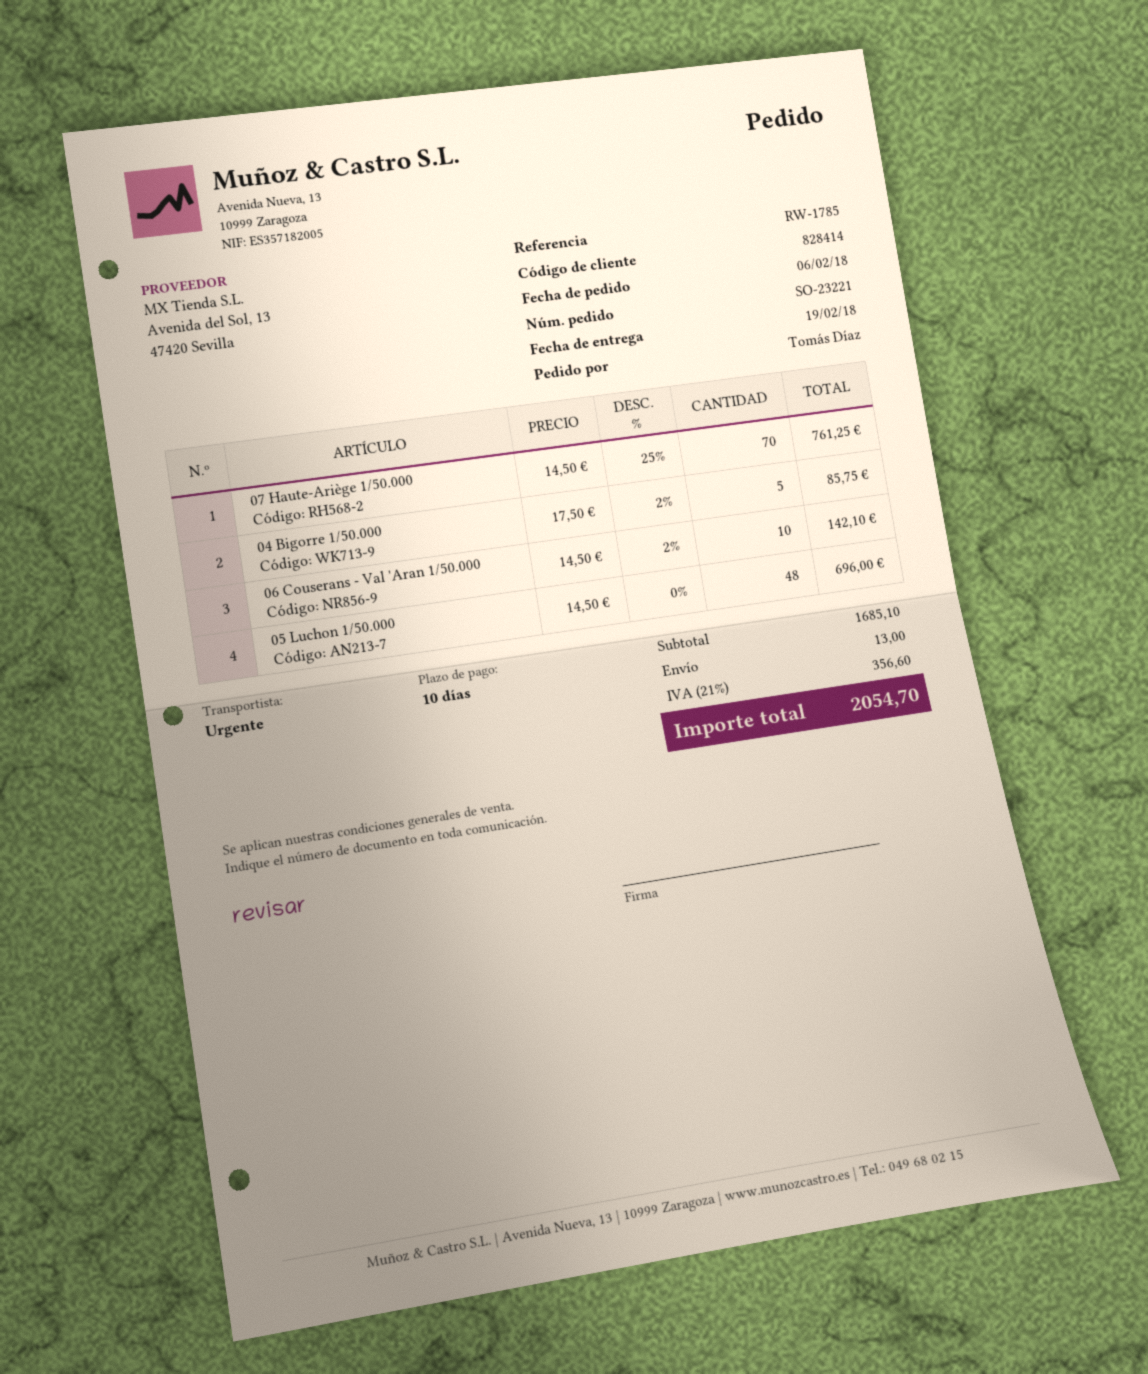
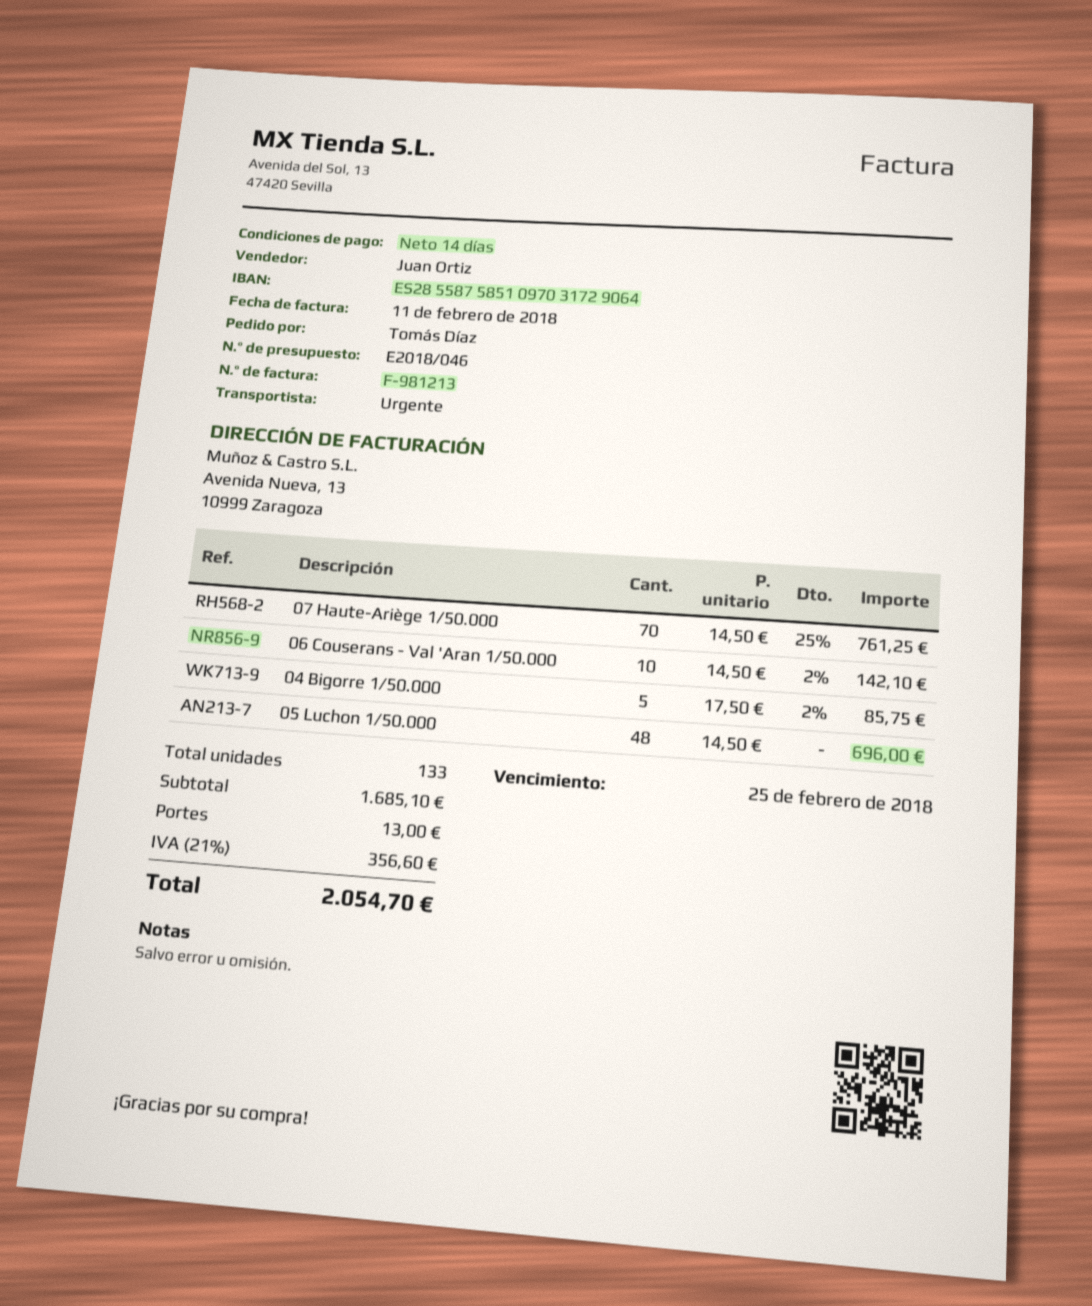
payment terms: 10 days -> 14 days

